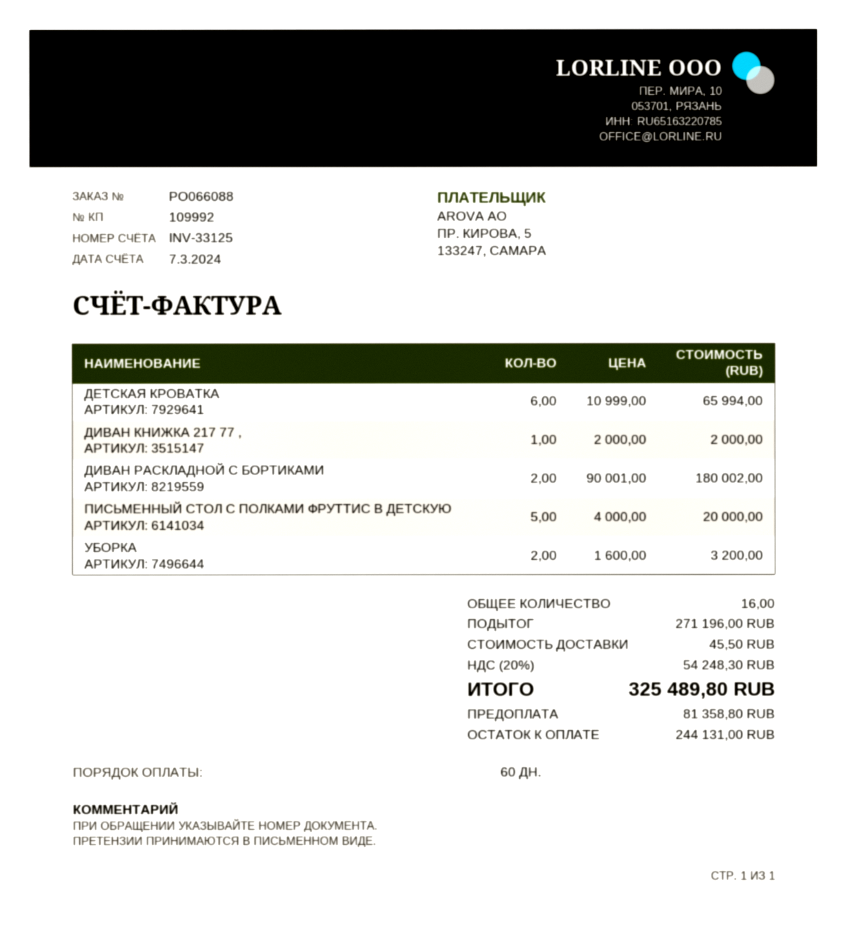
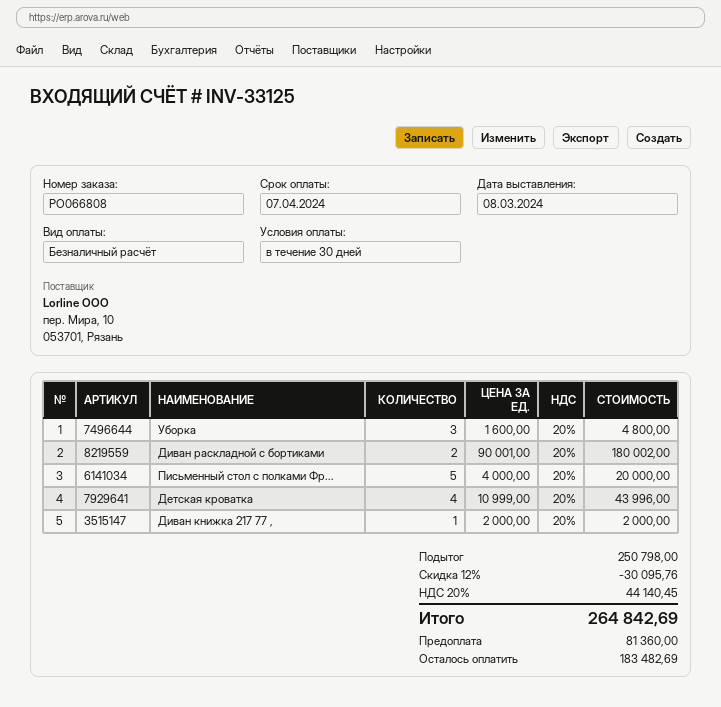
order number: PO066088 -> PO066808
invoice date: 2024-03-07 -> 2024-03-08
payment terms: 60 days -> 30 days
ДЕТСКАЯ КРОВАТКА: 6 x 10999.00 = 65994.00 -> 4 x 10999.00 = 43996.00
УБОРКА: 2 x 1600.00 = 3200.00 -> 3 x 1600.00 = 4800.00
subtotal: 271196.00 -> 250798.00
discount: none -> 12% = 30095.76
shipping: 45.50 -> none
tax: 20% = 54248.30 -> 20% = 44140.45
total: 325489.80 -> 264842.69
deposit: 81358.80 -> 81360.00
balance: 244131.00 -> 183482.69

